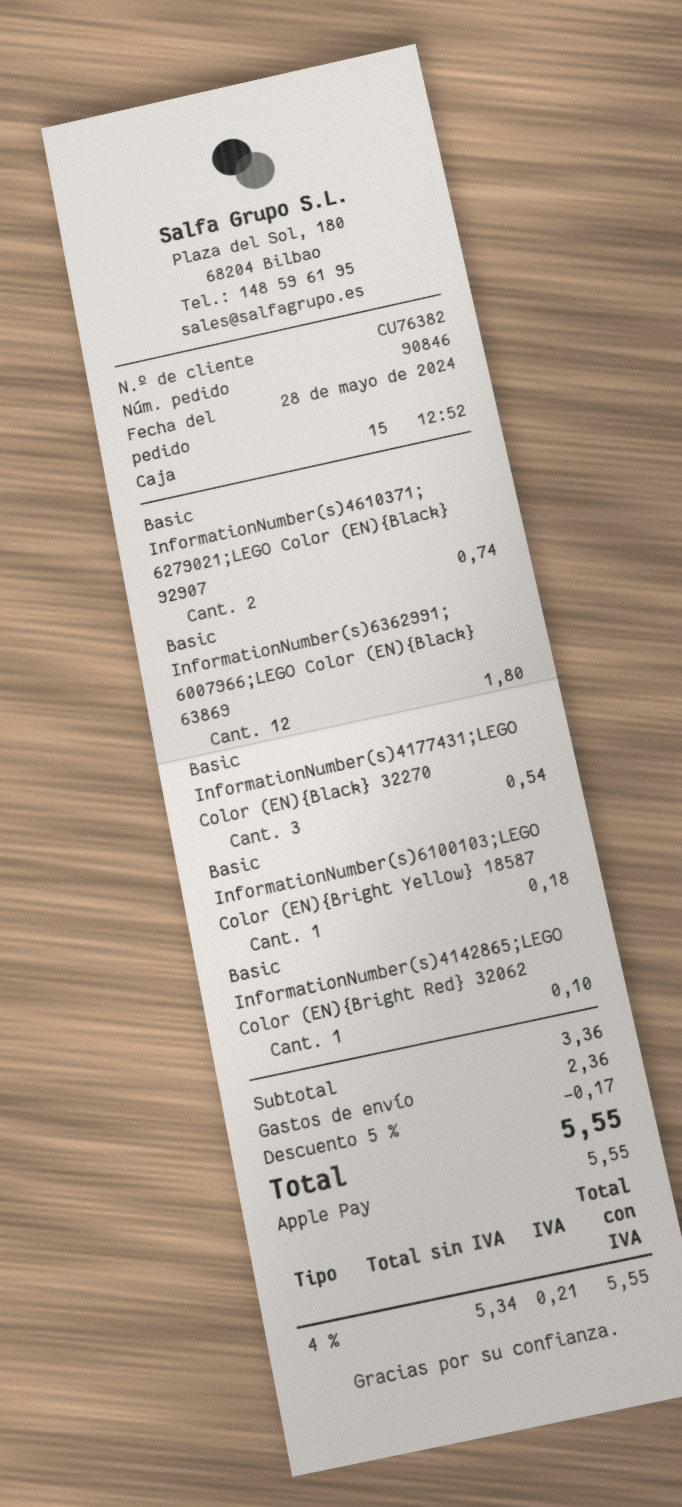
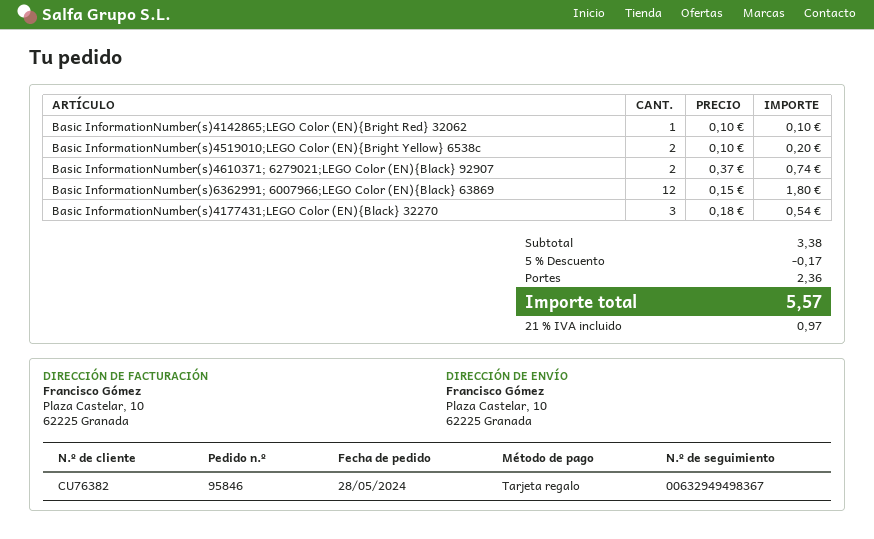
order number: 90846 -> 95846
payment method: Apple Pay -> gift card
Basic InformationNumber(s)6100103;LEGO Color (EN){Bright Yellow} 18587: 1 for 0.18 -> none
Basic InformationNumber(s)4519010;LEGO Color (EN){Bright Yellow} 6538c: none -> 2 for 0.20
subtotal: 3.36 -> 3.38
tax: 4% = 0.21 -> 21% = 0.97
total: 5.55 -> 5.57

